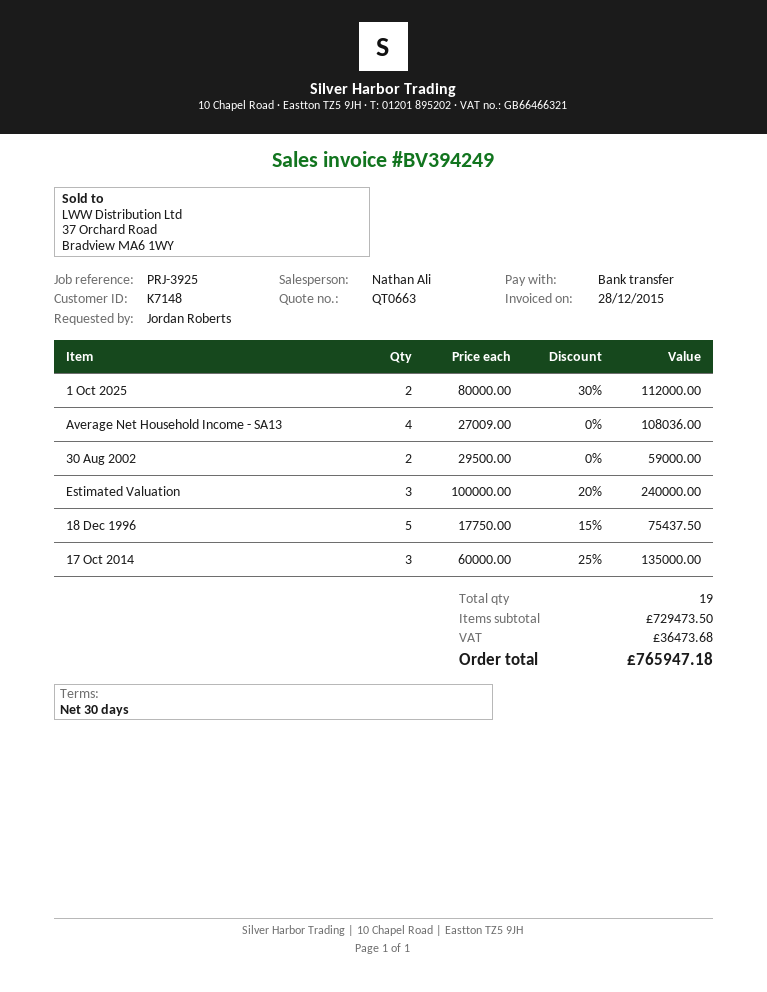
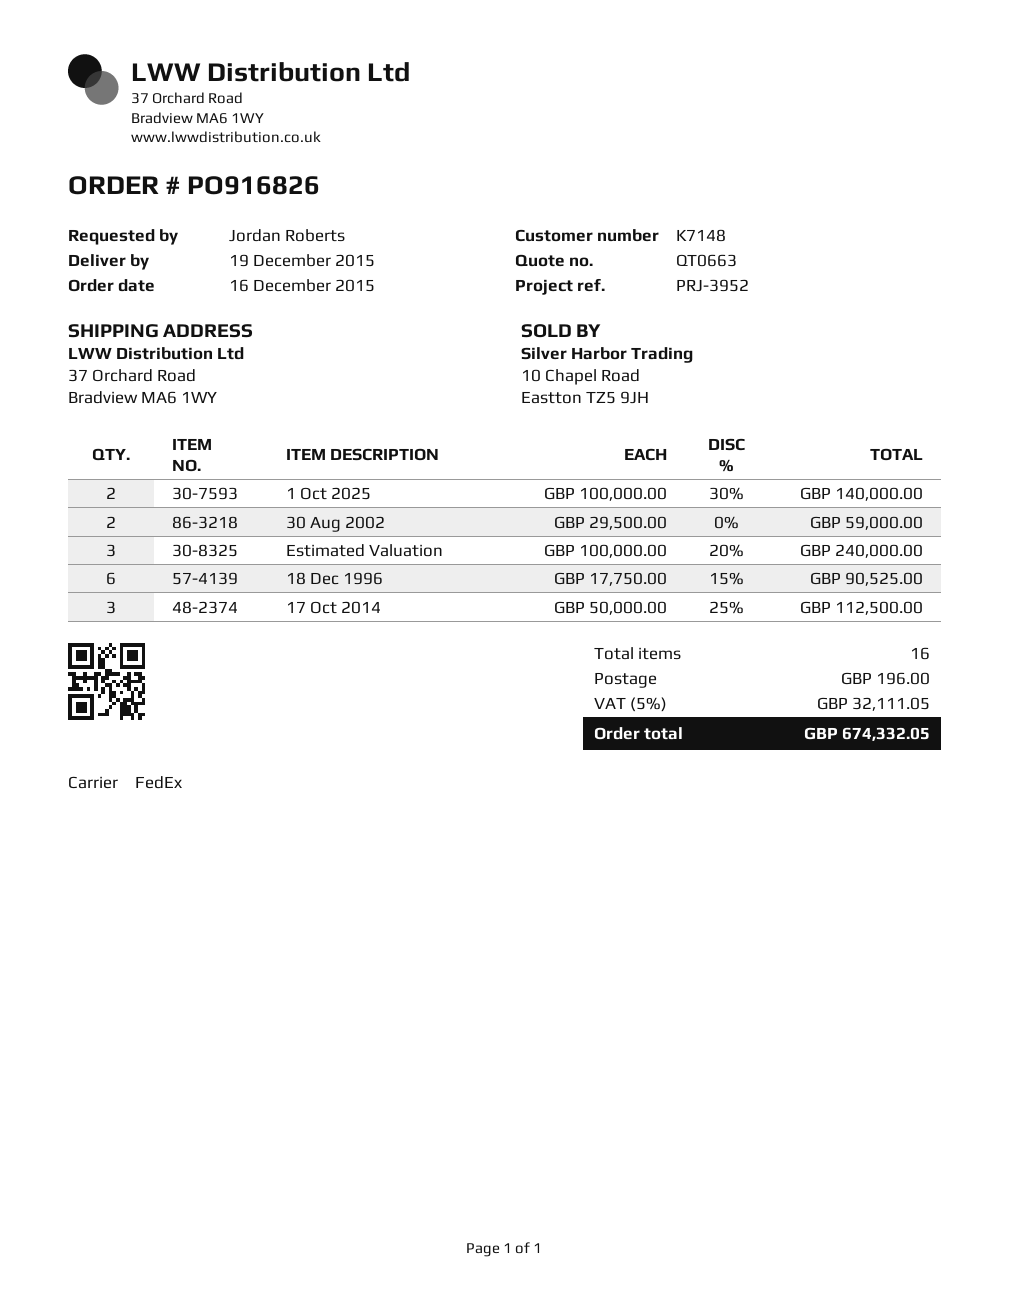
reference: PRJ-3925 -> PRJ-3952
1 Oct 2025: 2 x 80000.00 - 30% = 112000.00 -> 2 x 100000.00 - 30% = 140000.00
Average Net Household Income - SA13: 4 x 27009.00 = 108036.00 -> none
18 Dec 1996: 5 x 17750.00 - 15% = 75437.50 -> 6 x 17750.00 - 15% = 90525.00
17 Oct 2014: 3 x 60000.00 - 25% = 135000.00 -> 3 x 50000.00 - 25% = 112500.00
total quantity: 19 -> 16
shipping: none -> 196.00
tax: 36473.68 -> 32111.05
total: 765947.18 -> 674332.05

